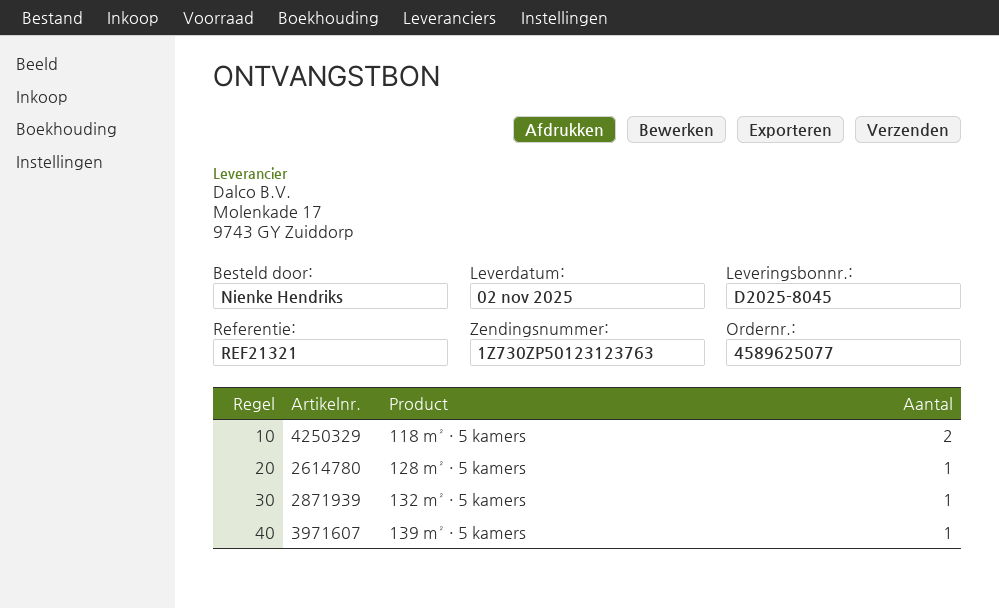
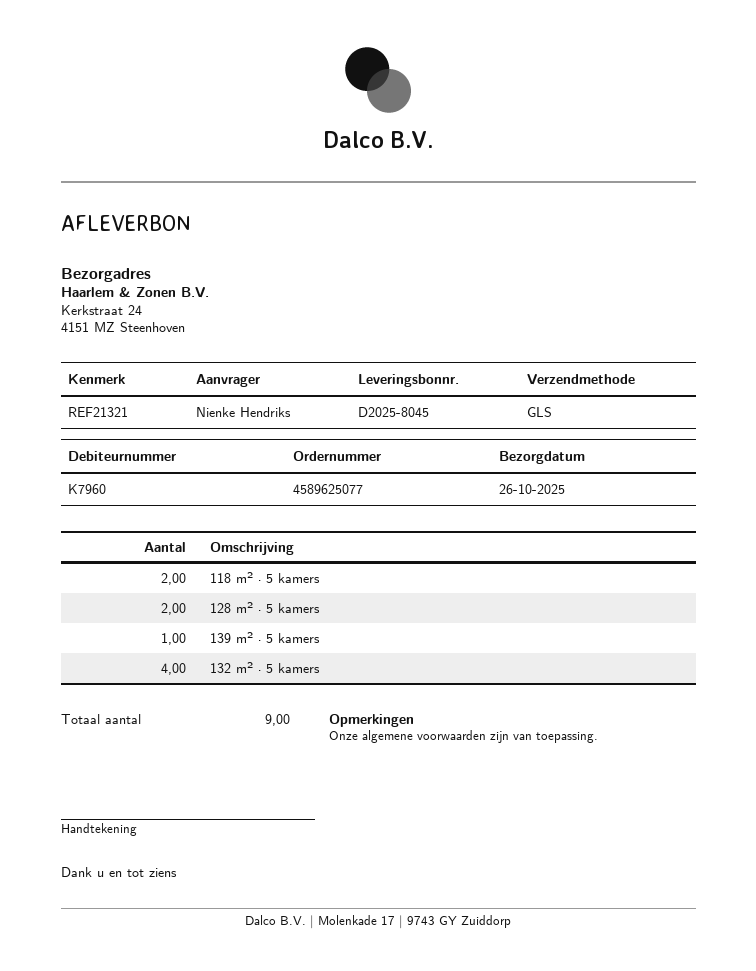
delivery date: 2025-11-02 -> 2025-10-26
128 m² · 5 kamers: 1 -> 2
132 m² · 5 kamers: 1 -> 4

